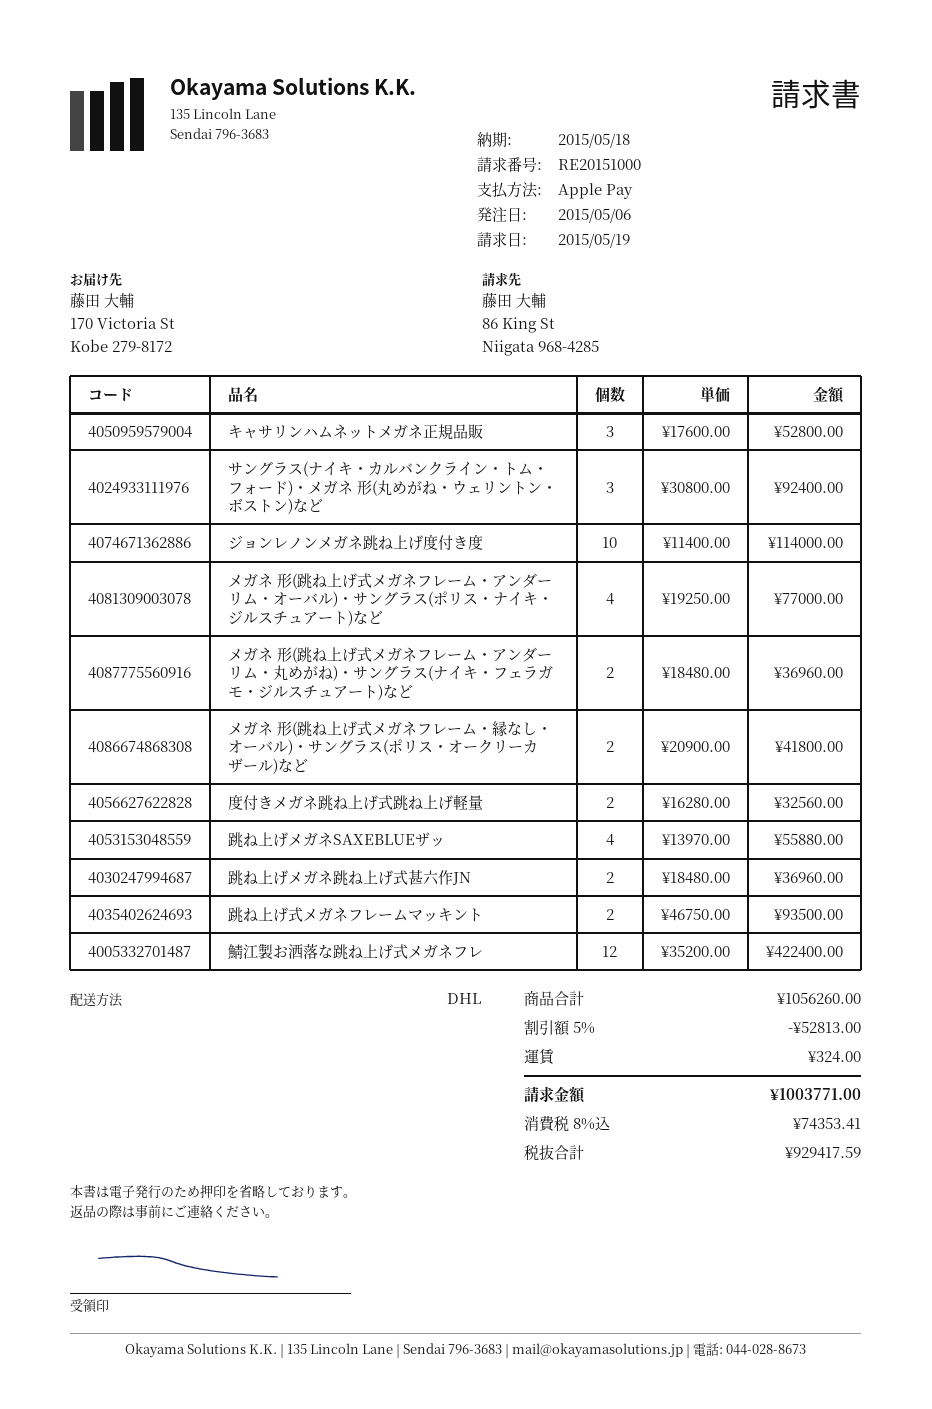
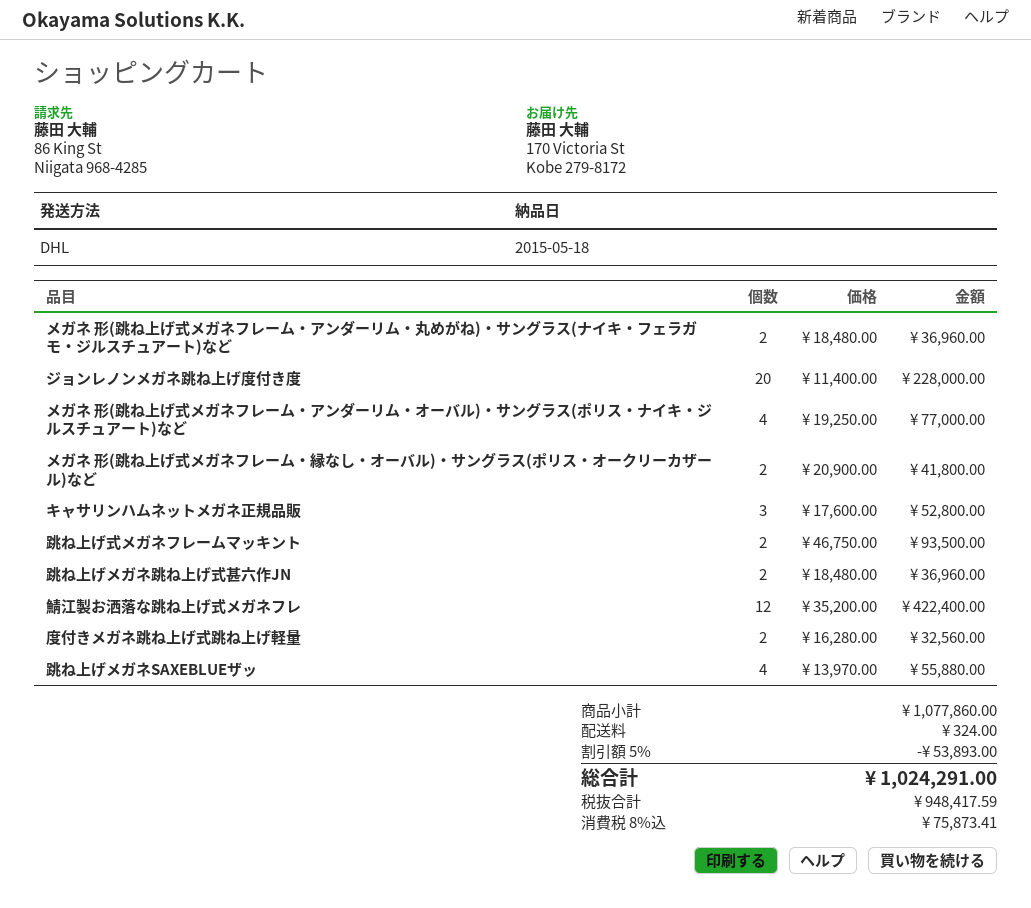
サングラス(ナイキ・カルバンクライン・トム・フォード)・メガネ 形(丸めがね・ウェリントン・ボストン)など: 3 x 30800.00 = 92400.00 -> none
ジョンレノンメガネ跳ね上げ度付き度: 10 x 11400.00 = 114000.00 -> 20 x 11400.00 = 228000.00
subtotal: 1056260.00 -> 1077860.00
discount: 5% = 52813.00 -> 5% = 53893.00
net: 929417.59 -> 948417.59
tax: 8% = 74353.41 -> 8% = 75873.41
total: 1003771.00 -> 1024291.00

